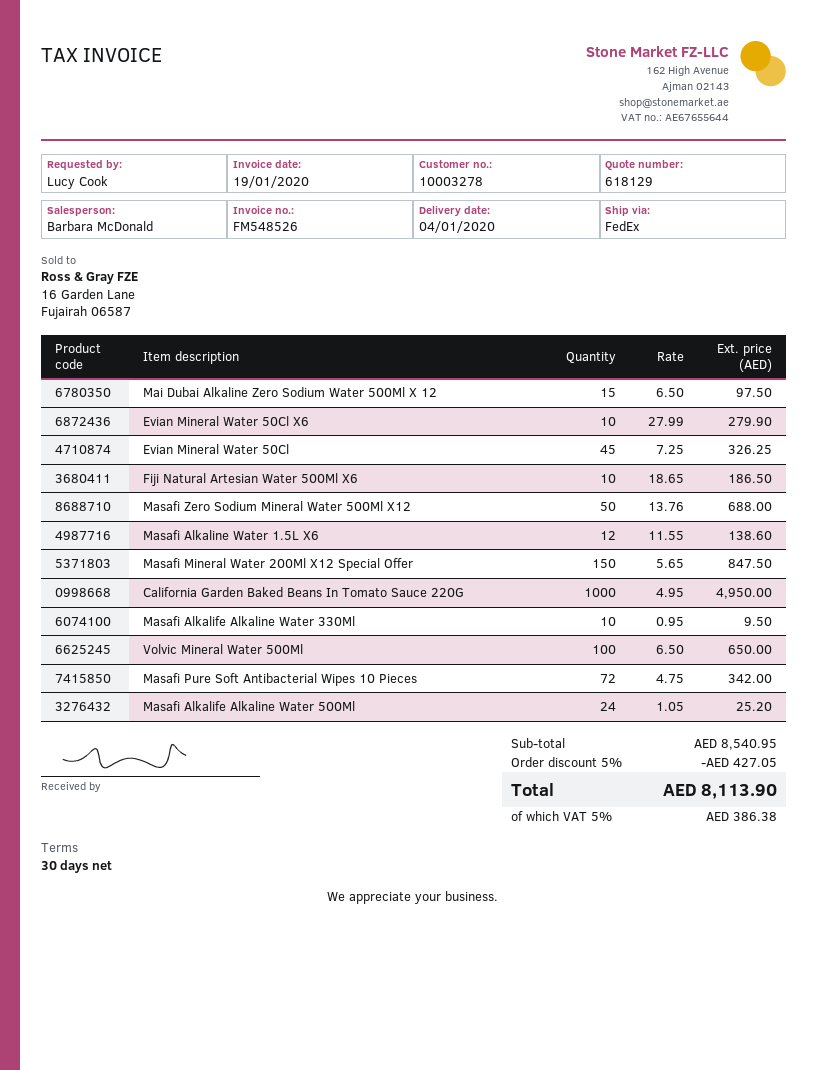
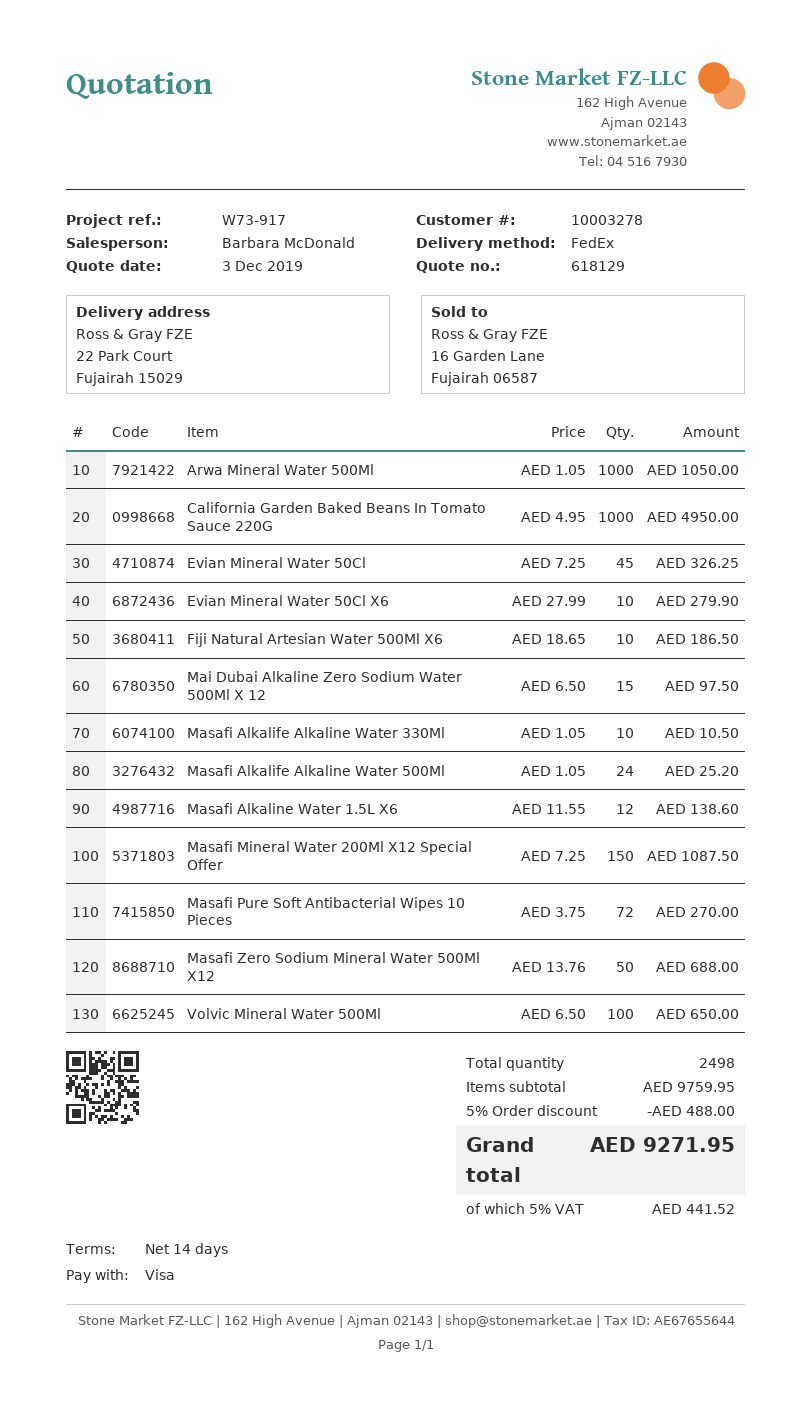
payment terms: 30 days -> 14 days
Masafi Mineral Water 200Ml X12 Special Offer: 150 x 5.65 = 847.50 -> 150 x 7.25 = 1087.50
Masafi Alkalife Alkaline Water 330Ml: 10 x 0.95 = 9.50 -> 10 x 1.05 = 10.50
Masafi Pure Soft Antibacterial Wipes 10 Pieces: 72 x 4.75 = 342.00 -> 72 x 3.75 = 270.00
Arwa Mineral Water 500Ml: none -> 1000 x 1.05 = 1050.00
subtotal: 8540.95 -> 9759.95
discount: 5% = 427.05 -> 5% = 488.00
tax: 5% = 386.38 -> 5% = 441.52
total: 8113.90 -> 9271.95

